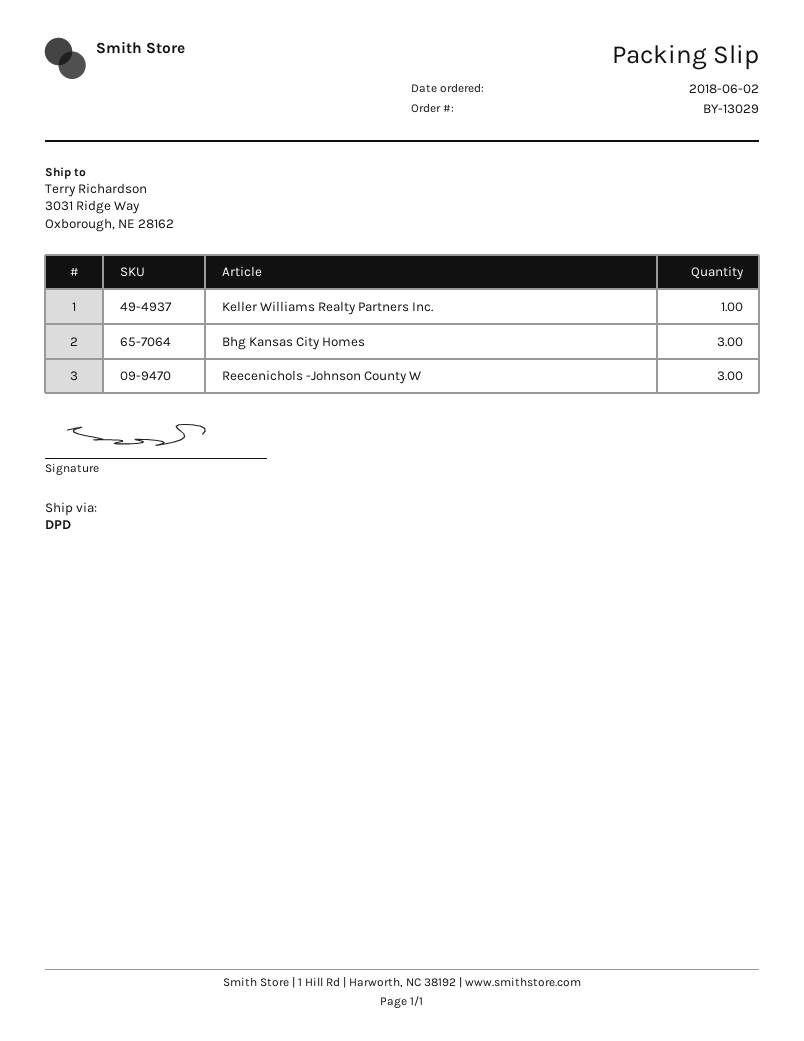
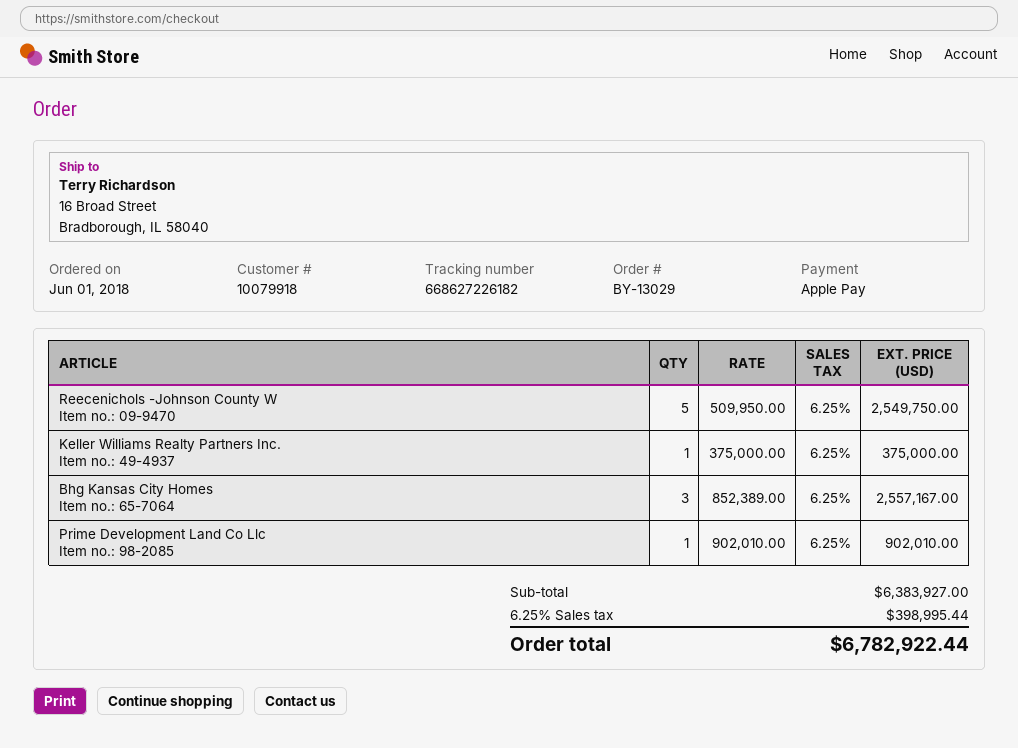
order date: 2018-06-02 -> 2018-06-01
ship to: 3031 Ridge Way, Oxborough, NE 28162 -> 16 Broad Street, Bradborough, IL 58040
Reecenichols -Johnson County W: 3 -> 5
Prime Development Land Co Llc: none -> 1

